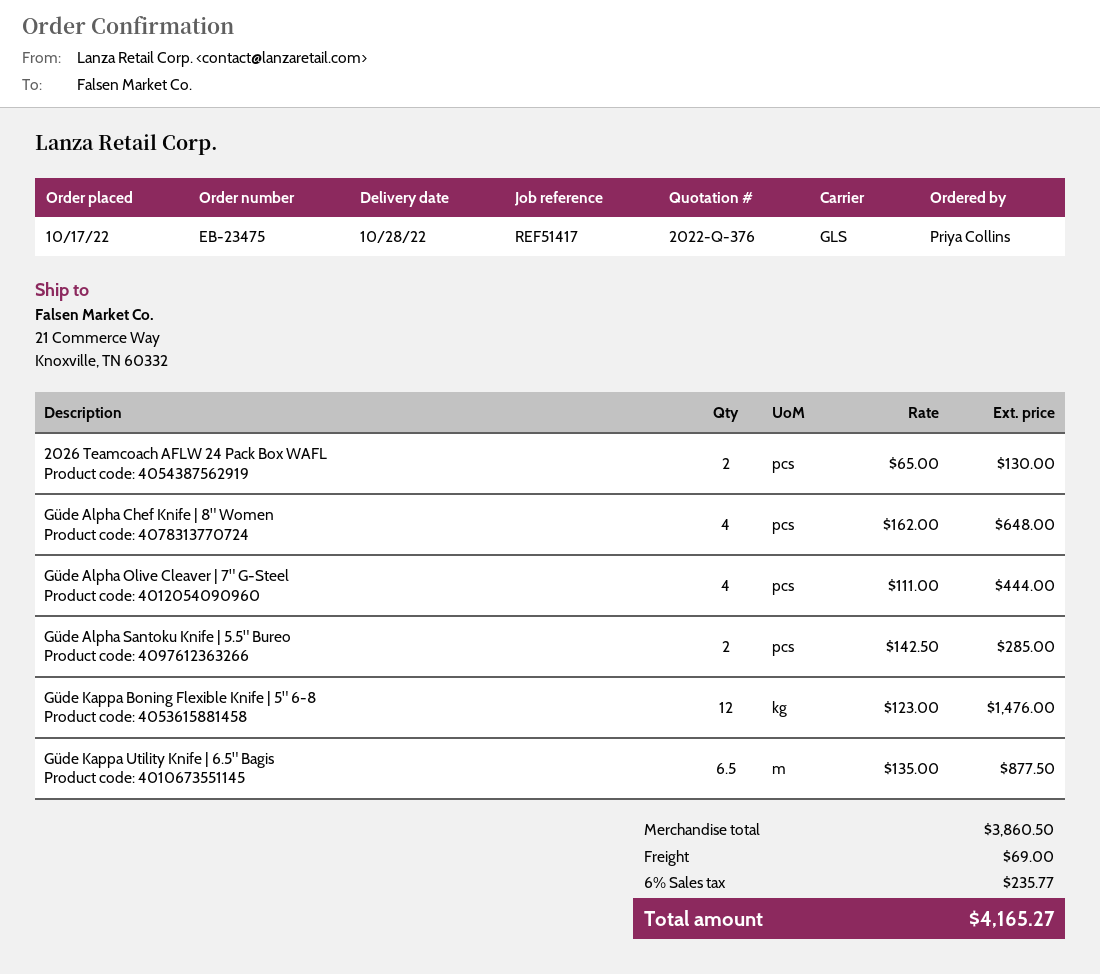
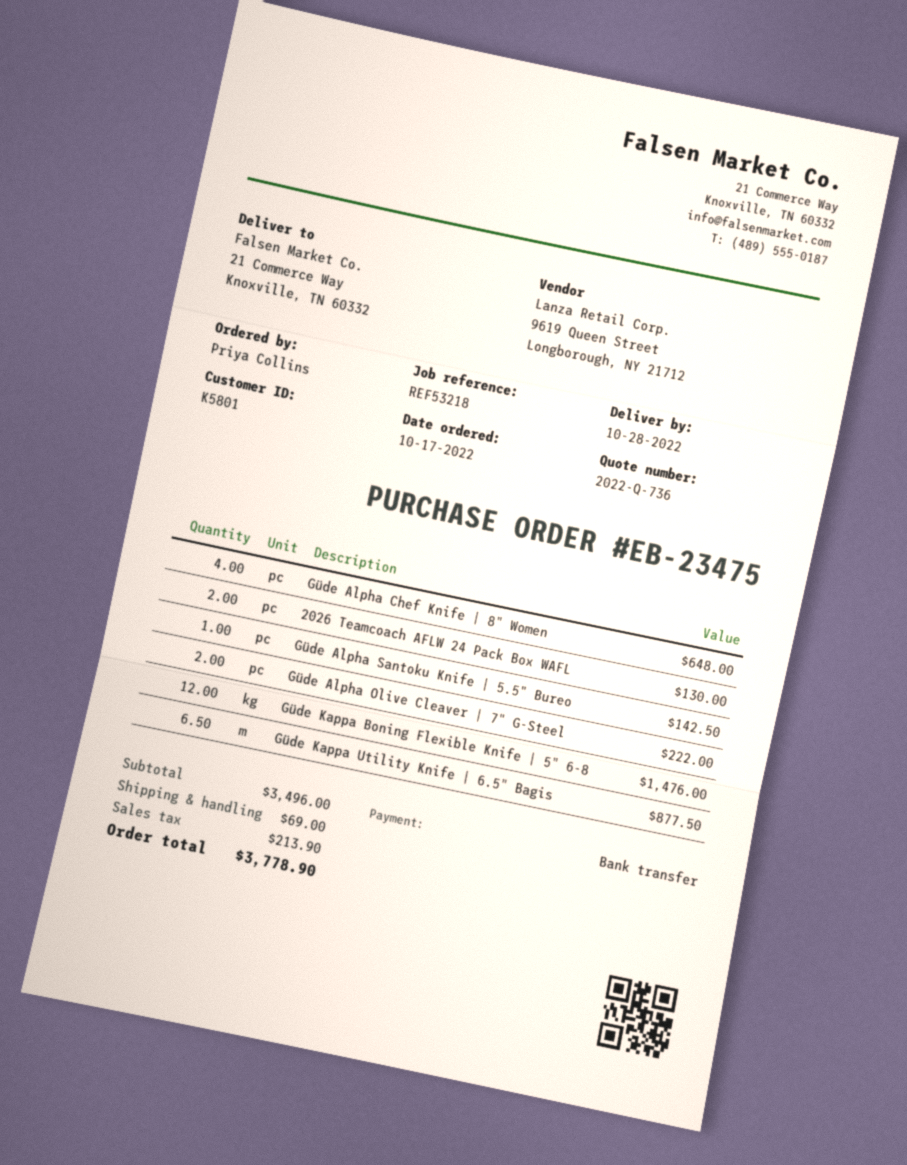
quote number: 2022-Q-376 -> 2022-Q-736
reference: REF51417 -> REF53218
Güde Alpha Olive Cleaver | 7" G-Steel: 4 for 444.00 -> 2 for 222.00
Güde Alpha Santoku Knife | 5.5" Bureo: 2 for 285.00 -> 1 for 142.50
subtotal: 3860.50 -> 3496.00
tax: 235.77 -> 213.90
total: 4165.27 -> 3778.90

